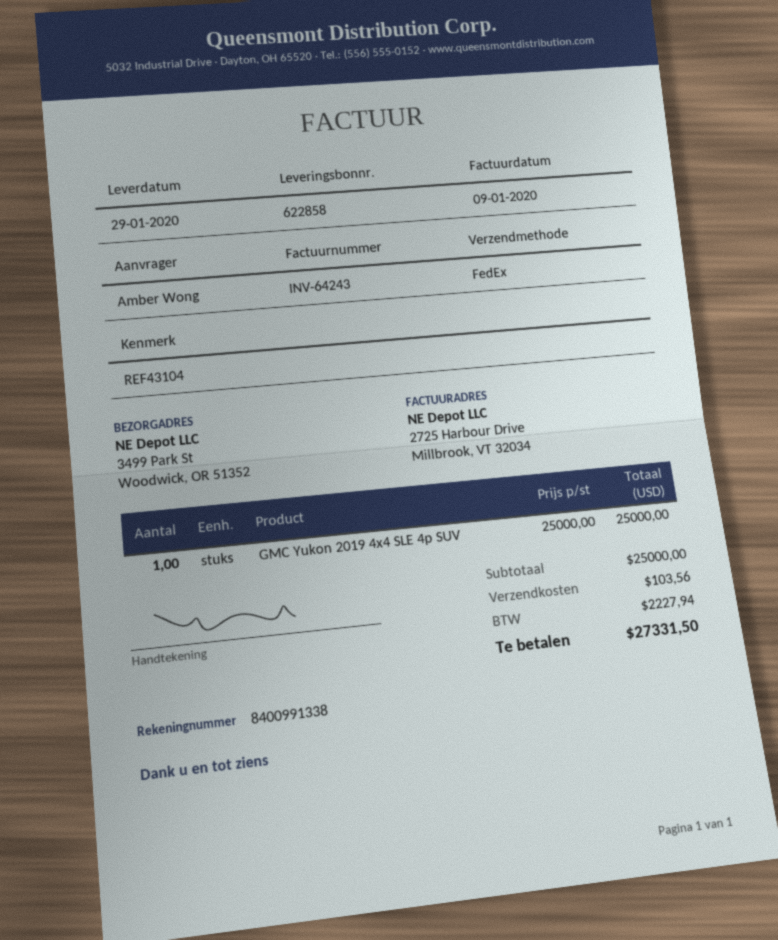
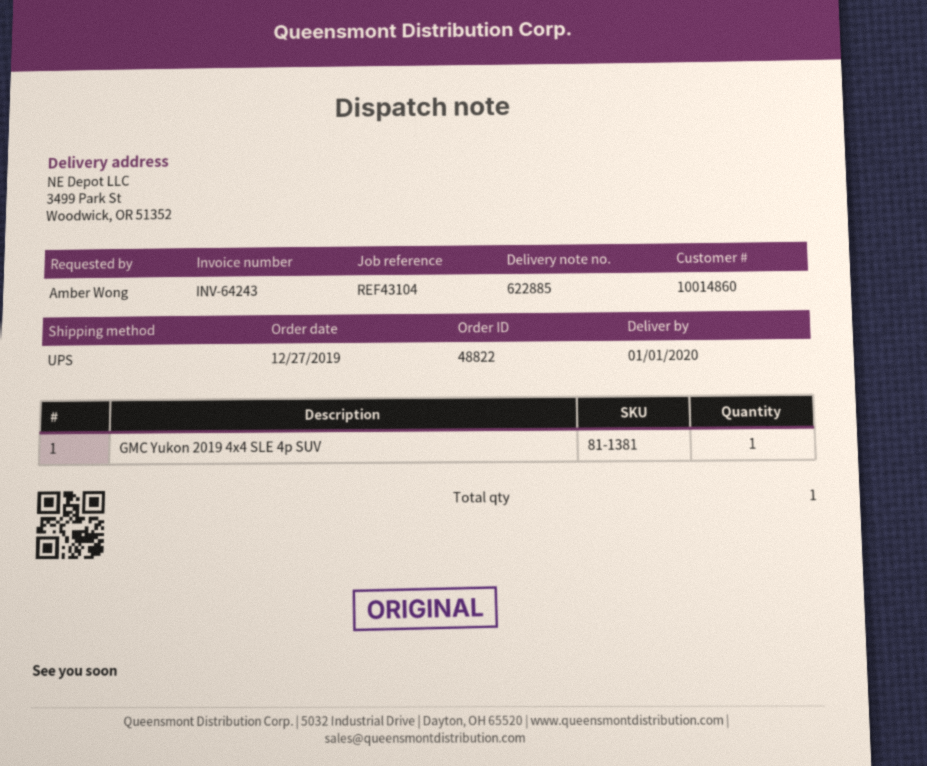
delivery note number: 622858 -> 622885
delivery date: 2020-01-29 -> 2020-01-01
shipping method: FedEx -> UPS

